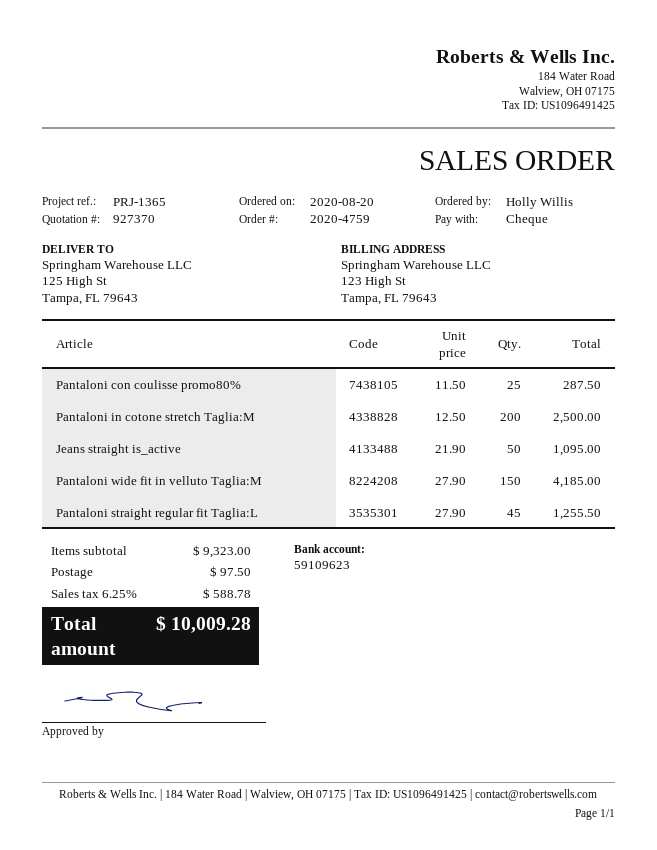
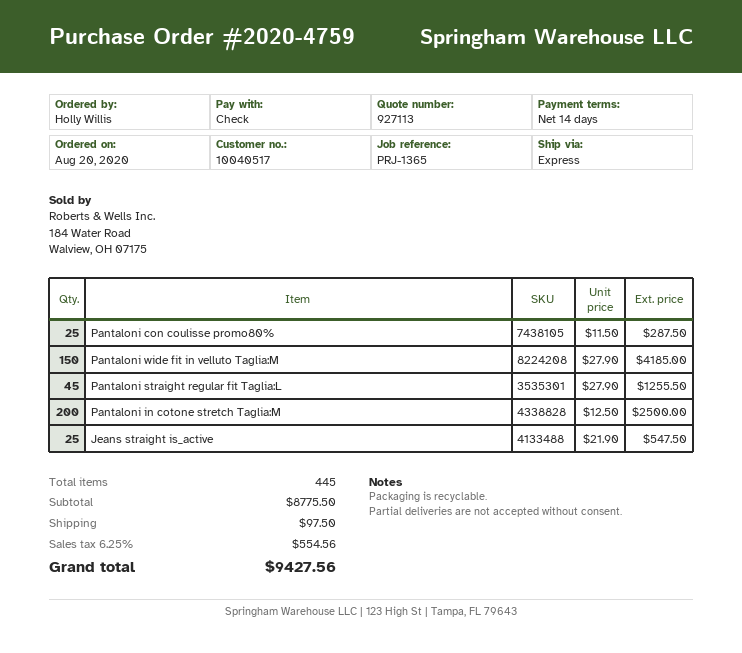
quote number: 927370 -> 927113
Jeans straight is_active: 50 x 21.90 = 1095.00 -> 25 x 21.90 = 547.50
subtotal: 9323.00 -> 8775.50
tax: 6.25% = 588.78 -> 6.25% = 554.56
total: 10009.28 -> 9427.56

